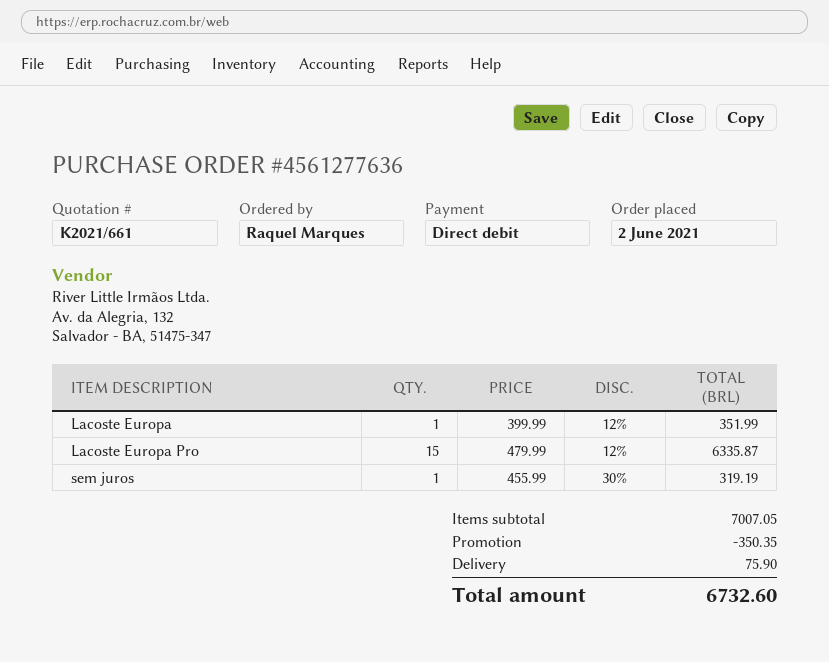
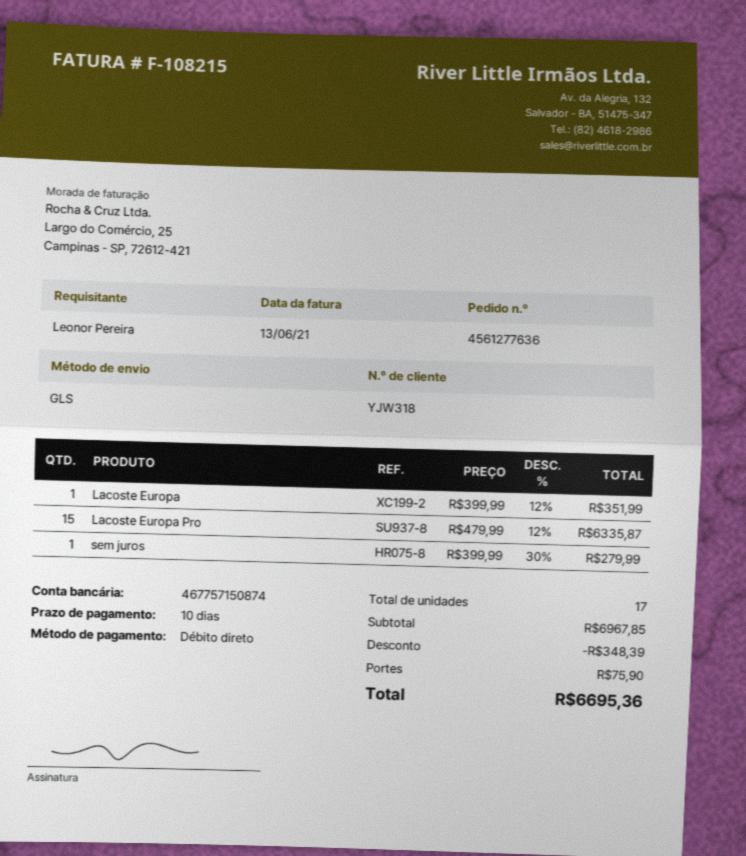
ordered by: Raquel Marques -> Leonor Pereira
sem juros: 1 x 455.99 - 30% = 319.19 -> 1 x 399.99 - 30% = 279.99
subtotal: 7007.05 -> 6967.85
discount: 350.35 -> 348.39
total: 6732.60 -> 6695.36

